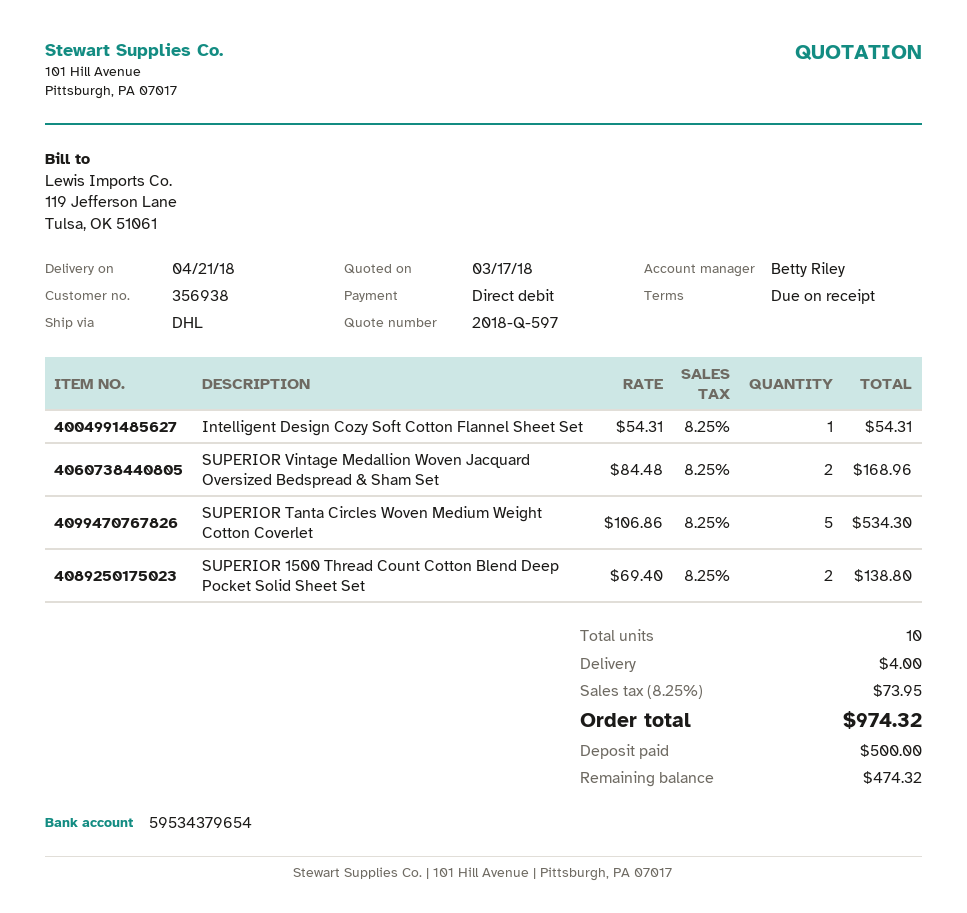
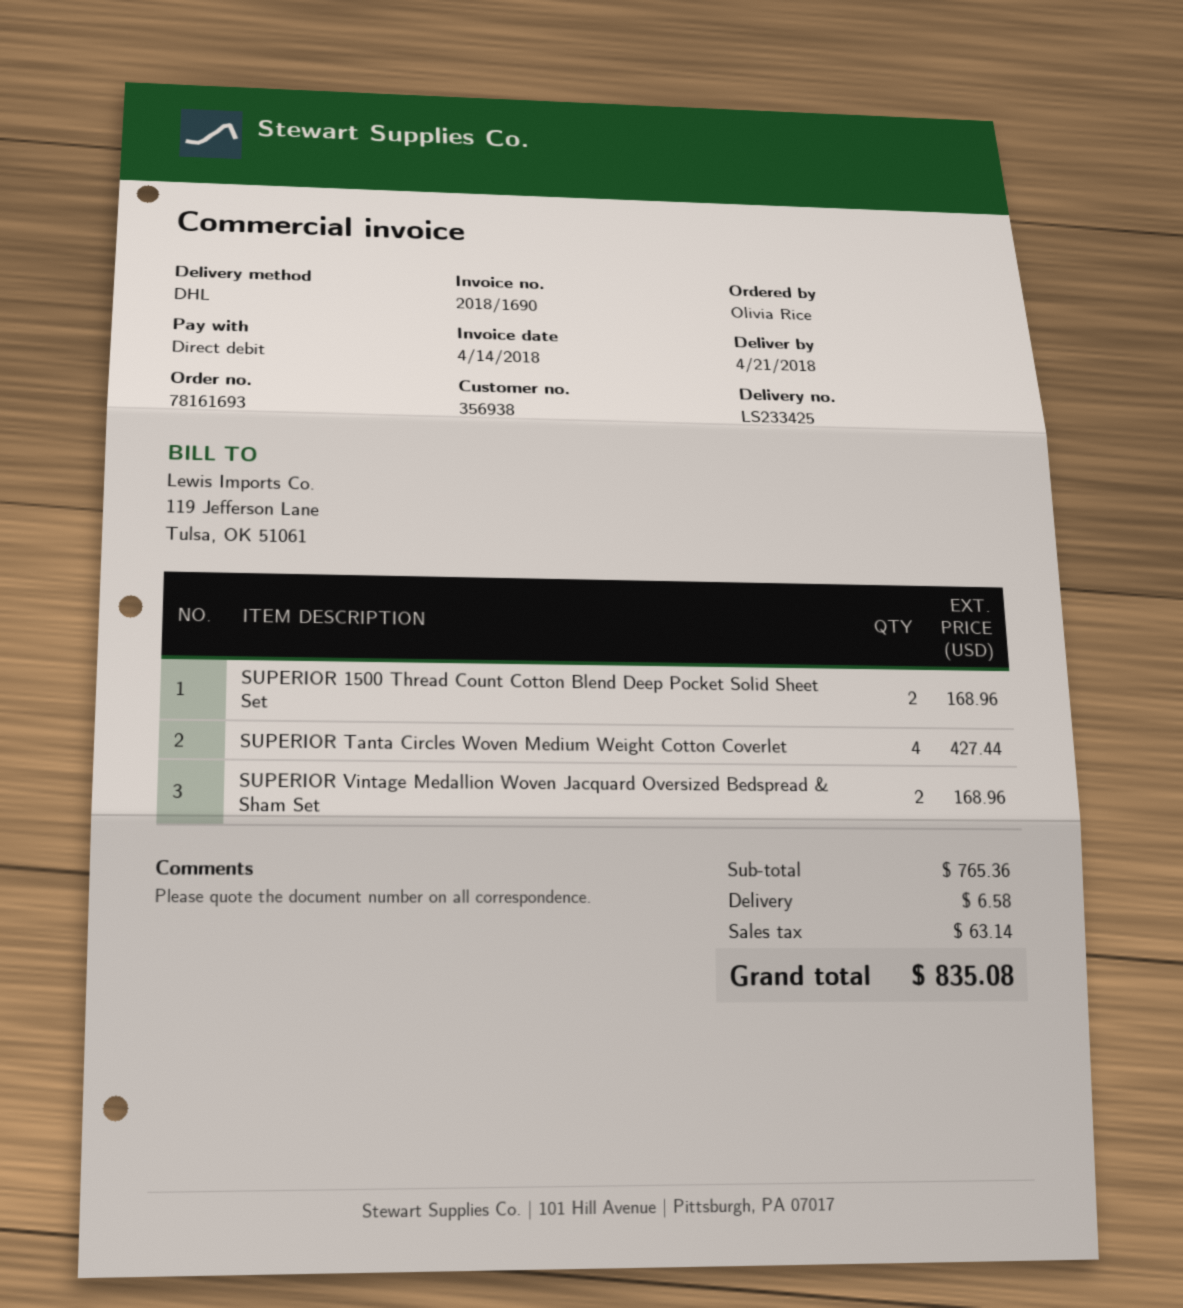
Intelligent Design Cozy Soft Cotton Flannel Sheet Set: 1 for 54.31 -> none
SUPERIOR Tanta Circles Woven Medium Weight Cotton Coverlet: 5 for 534.30 -> 4 for 427.44
SUPERIOR 1500 Thread Count Cotton Blend Deep Pocket Solid Sheet Set: 2 for 138.80 -> 2 for 168.96
shipping: 4.00 -> 6.58
tax: 73.95 -> 63.14
total: 974.32 -> 835.08

